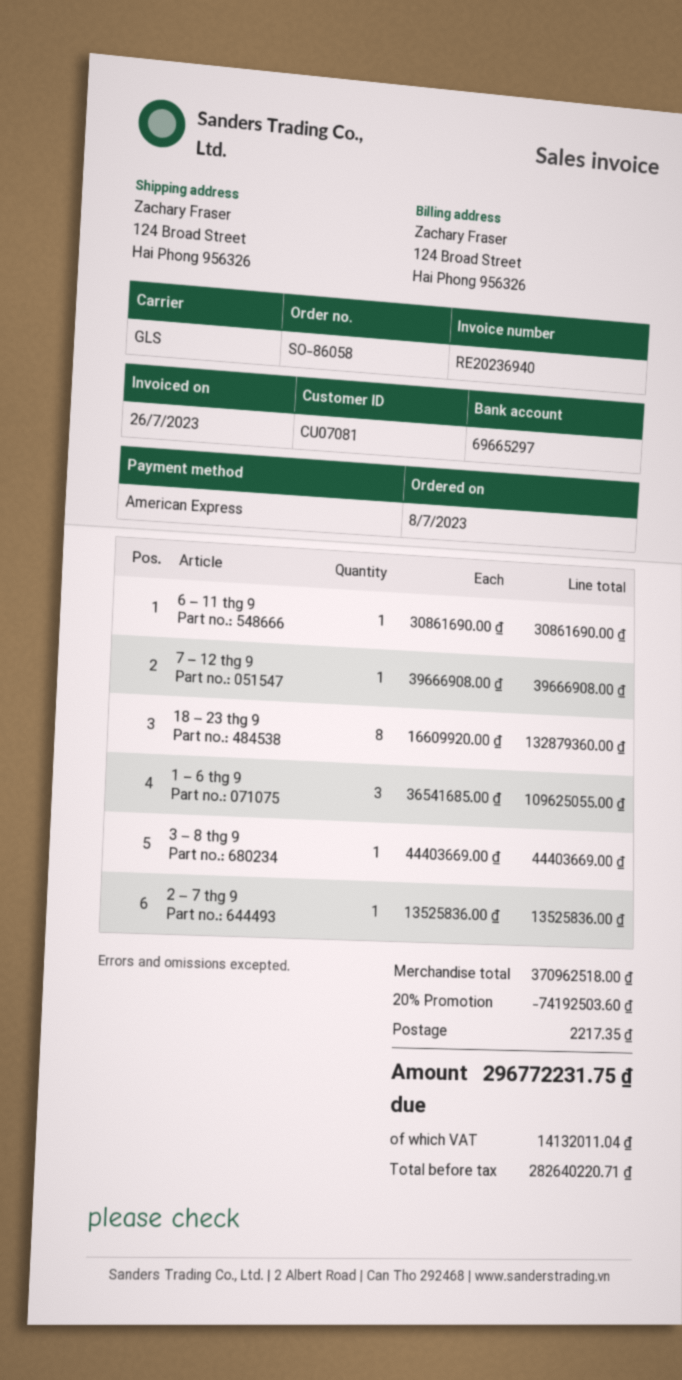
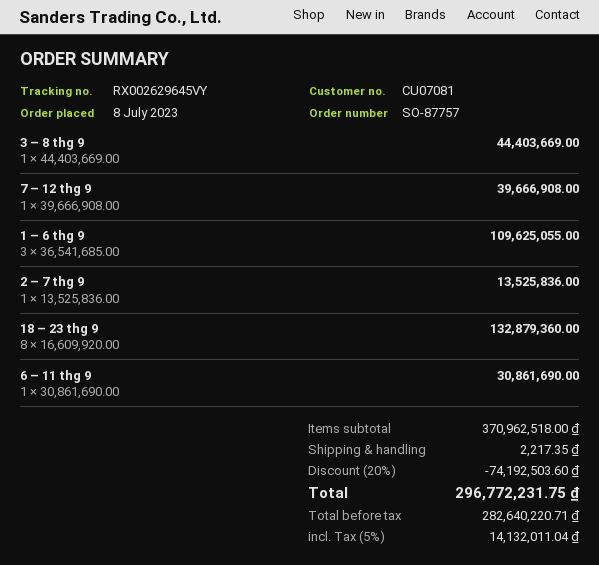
order number: SO-86058 -> SO-87757

